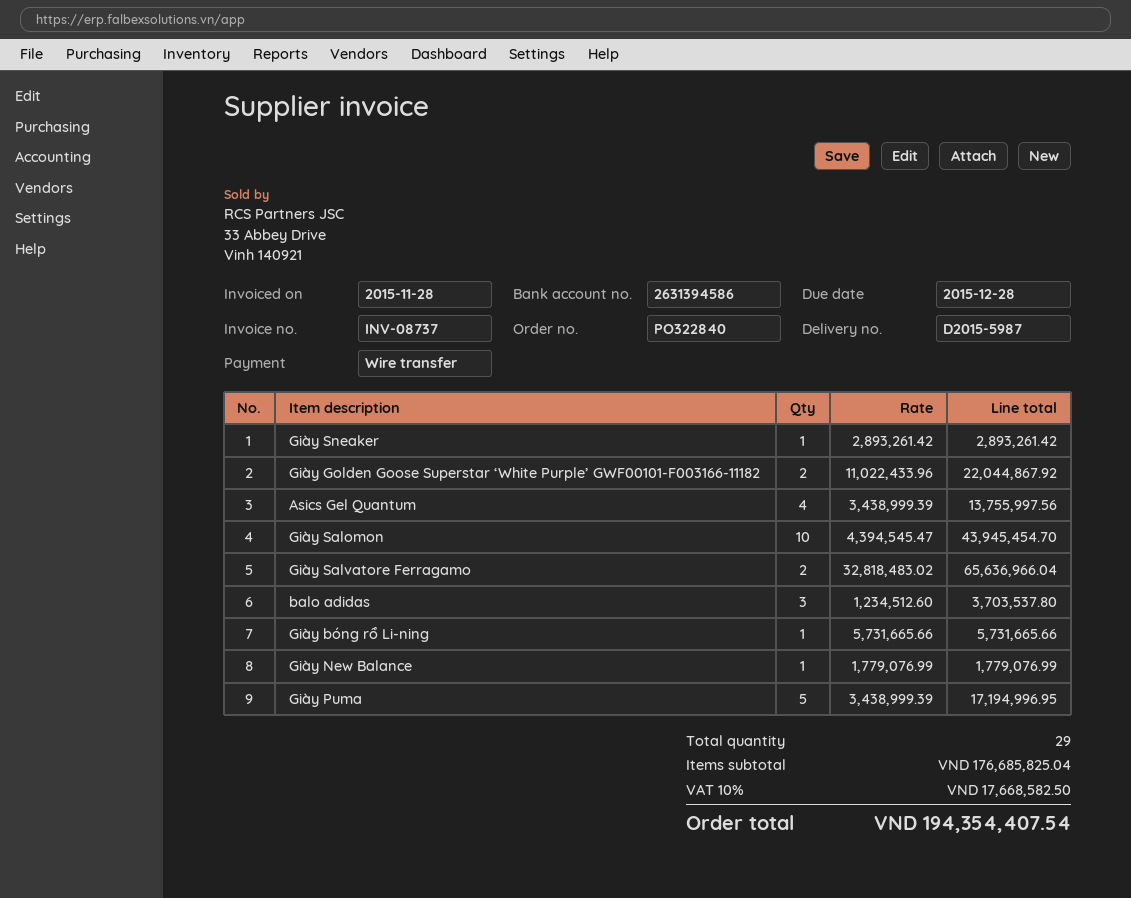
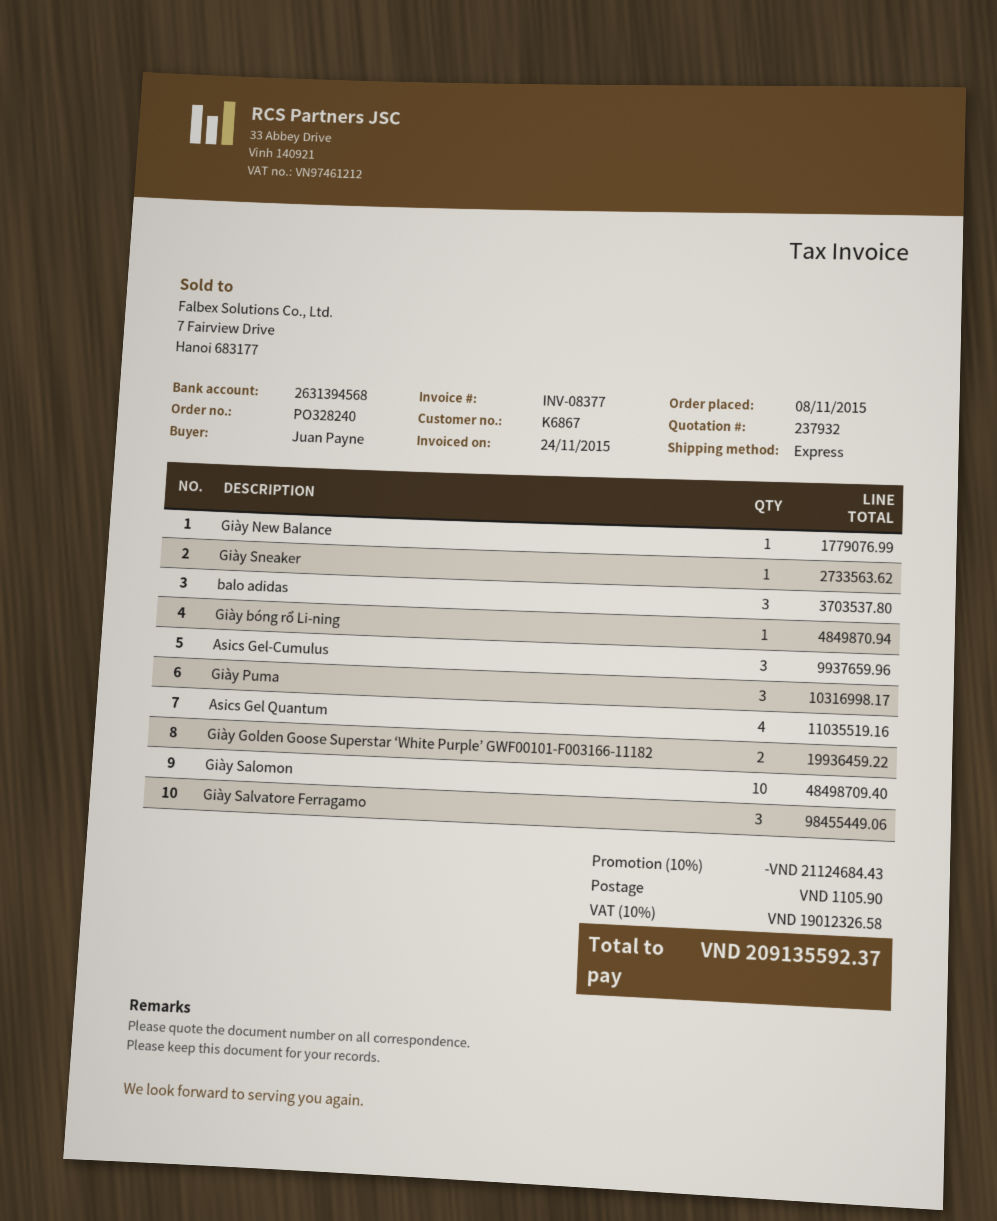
order number: PO322840 -> PO328240
invoice number: INV-08737 -> INV-08377
invoice date: 2015-11-28 -> 2015-11-24
bank account: 2631394586 -> 2631394568
Giày Sneaker: 1 for 2893261.42 -> 1 for 2733563.62
Giày Golden Goose Superstar ‘White Purple’ GWF00101-F003166-11182: 2 for 22044867.92 -> 2 for 19936459.22
Asics Gel Quantum: 4 for 13755997.56 -> 4 for 11035519.16
Giày Salomon: 10 for 43945454.70 -> 10 for 48498709.40
Giày Salvatore Ferragamo: 2 for 65636966.04 -> 3 for 98455449.06
Giày bóng rổ Li-ning: 1 for 5731665.66 -> 1 for 4849870.94
Giày Puma: 5 for 17194996.95 -> 3 for 10316998.17
Asics Gel-Cumulus: none -> 3 for 9937659.96
discount: none -> 10% = 21124684.43
shipping: none -> 1105.90
tax: 10% = 17668582.50 -> 10% = 19012326.58
total: 194354407.54 -> 209135592.37

